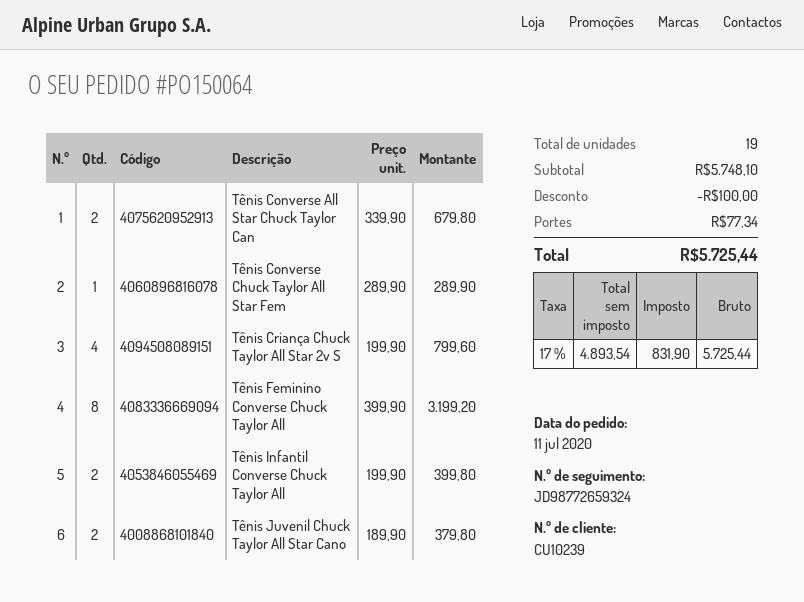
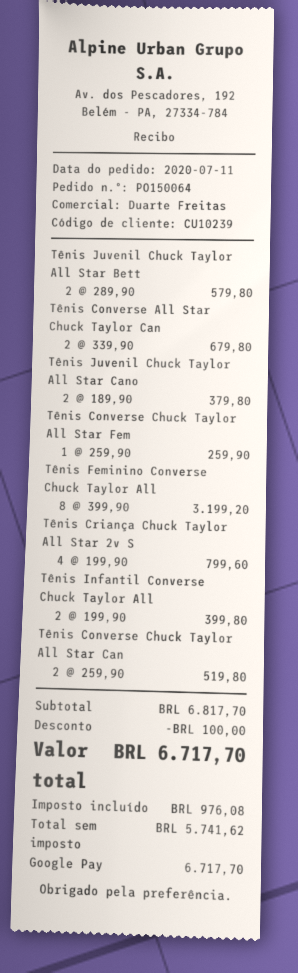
Tênis Converse Chuck Taylor All Star Fem: 1 x 289.90 = 289.90 -> 1 x 259.90 = 259.90
Tênis Juvenil Chuck Taylor All Star Bett: none -> 2 x 289.90 = 579.80
Tênis Converse Chuck Taylor All Star Can: none -> 2 x 259.90 = 519.80
subtotal: 5748.10 -> 6817.70
shipping: 77.34 -> none
net: 4893.54 -> 5741.62
tax: 831.90 -> 976.08
total: 5725.44 -> 6717.70

